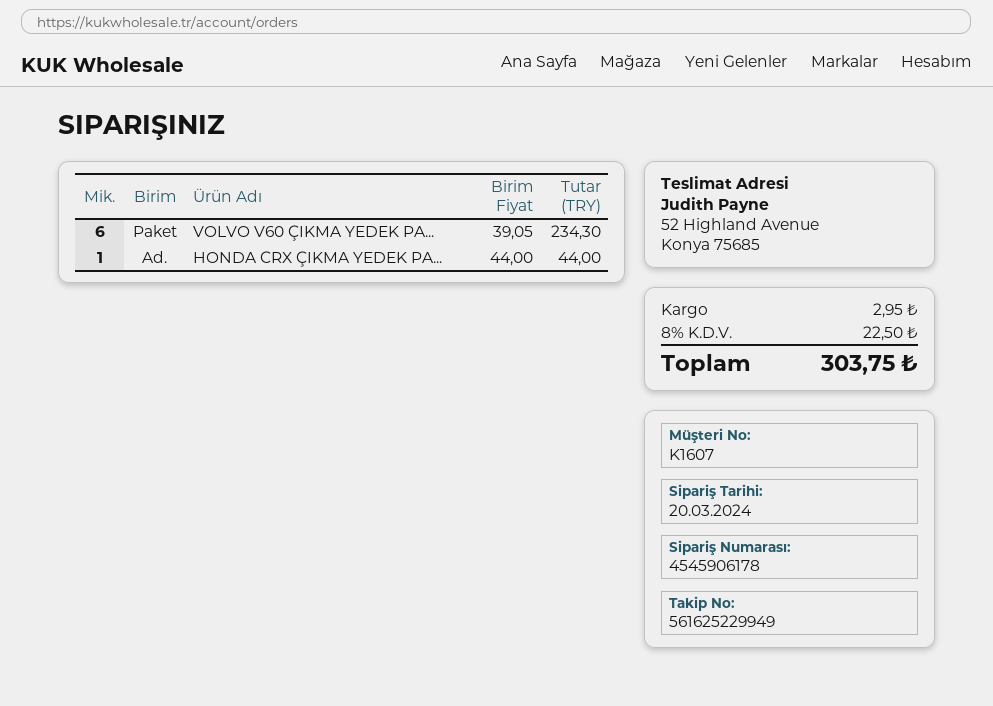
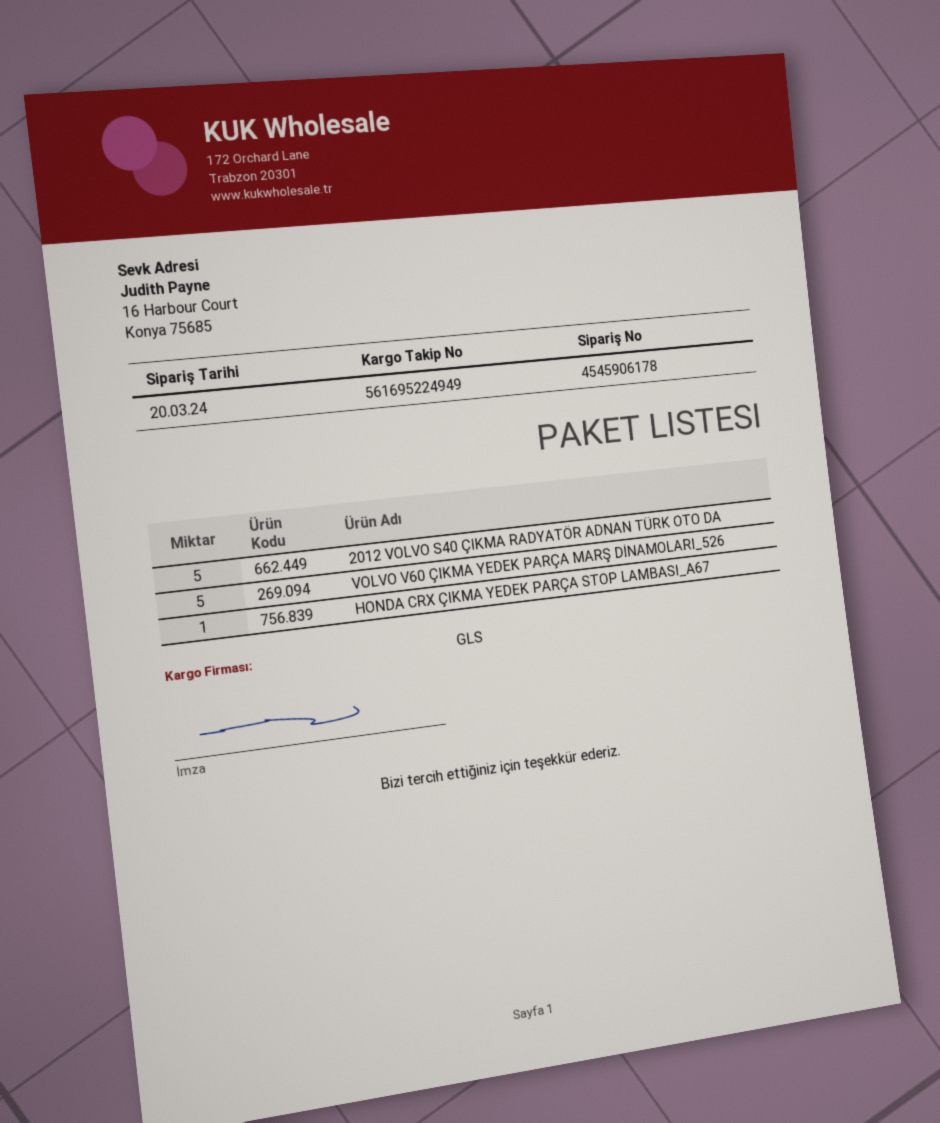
tracking number: 561625229949 -> 561695224949
ship to: 52 Highland Avenue, Konya 75685 -> 16 Harbour Court, Konya 75685
VOLVO V60 ÇIKMA YEDEK PA...: 6 -> 5
2012 VOLVO S40 ÇIKMA RADYATÖR ADNAN TÜRK OTO DA: none -> 5

